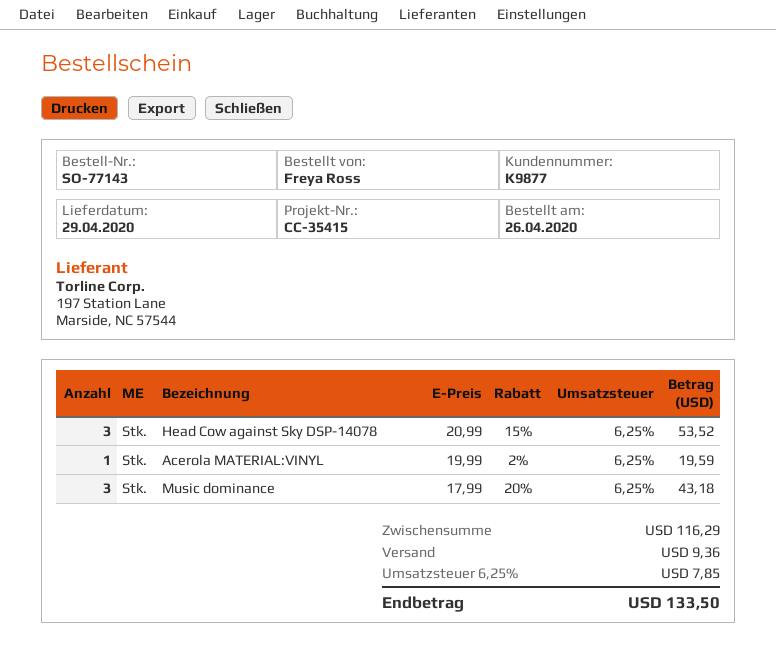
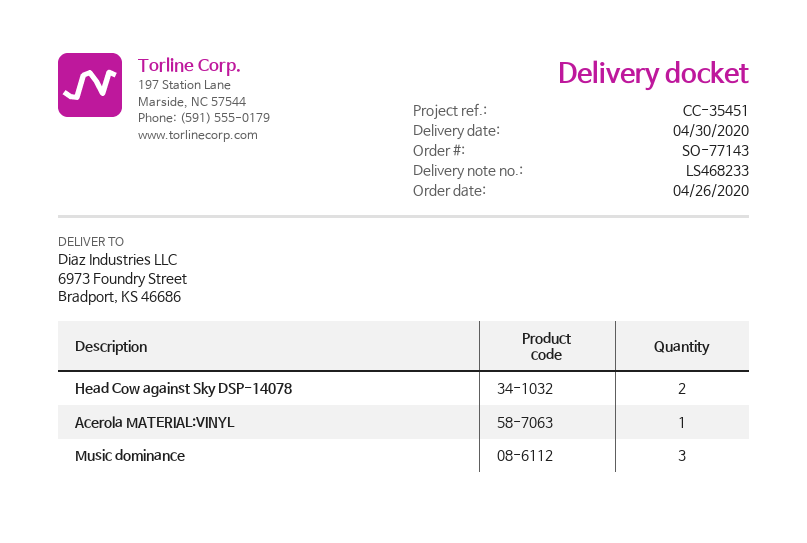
delivery date: 2020-04-29 -> 2020-04-30
reference: CC-35415 -> CC-35451
Head Cow against Sky DSP-14078: 3 -> 2

